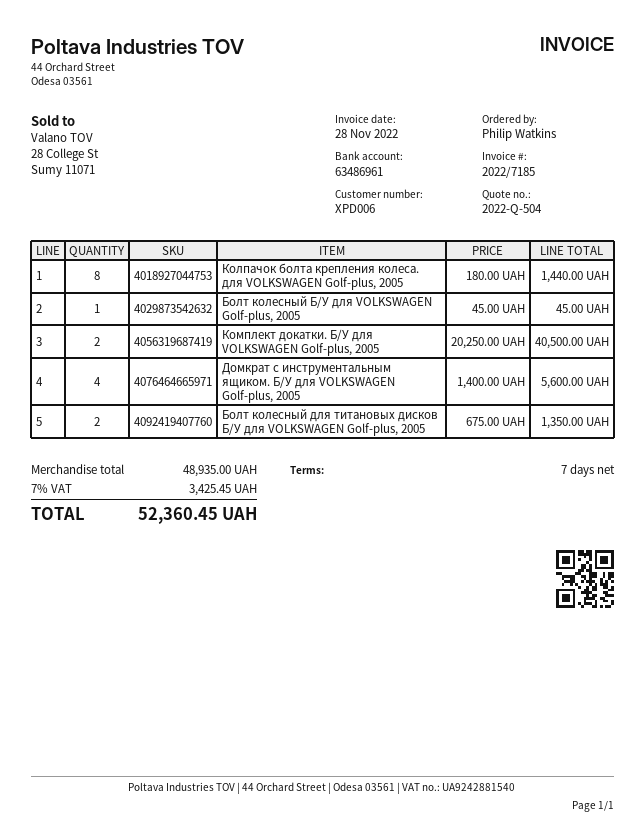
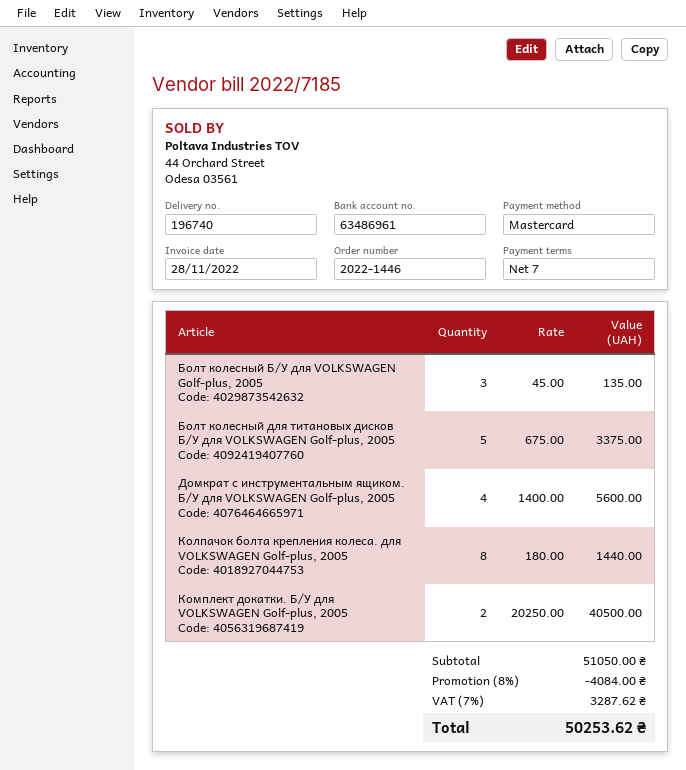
Болт колесный Б/У для VOLKSWAGEN Golf-plus, 2005: 1 x 45.00 = 45.00 -> 3 x 45.00 = 135.00
Болт колесный для титановых дисков Б/У для VOLKSWAGEN Golf-plus, 2005: 2 x 675.00 = 1350.00 -> 5 x 675.00 = 3375.00
subtotal: 48935.00 -> 51050.00
discount: none -> 8% = 4084.00
tax: 7% = 3425.45 -> 7% = 3287.62
total: 52360.45 -> 50253.62

